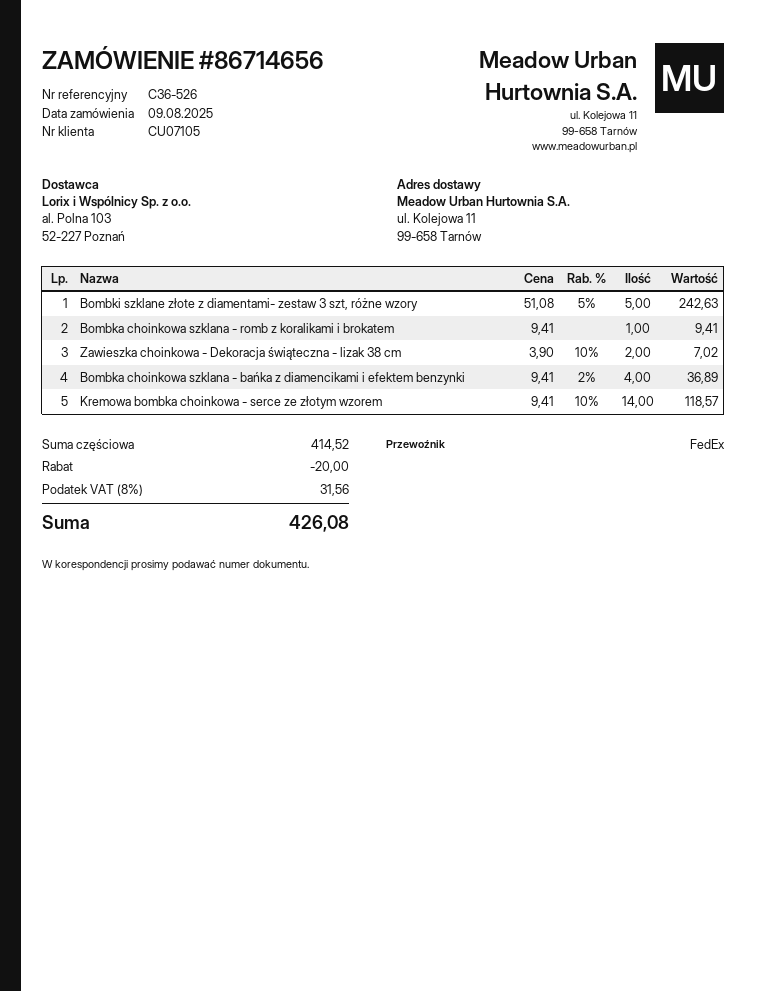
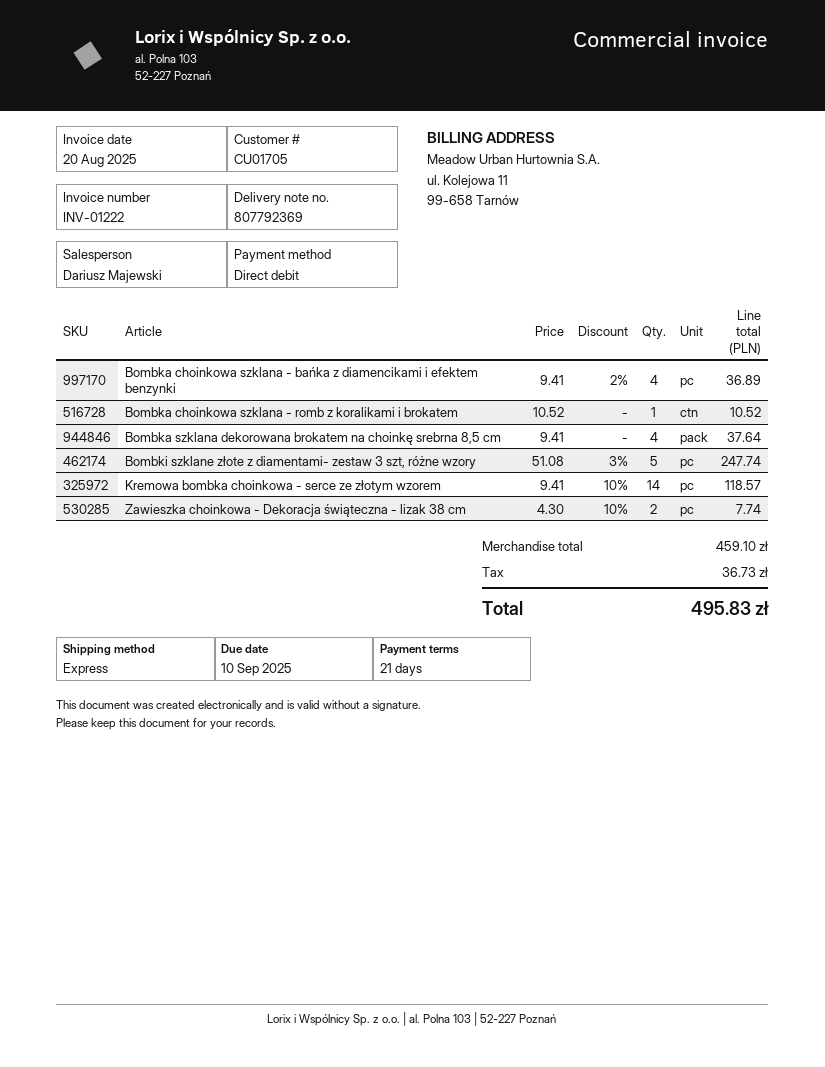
customer number: CU07105 -> CU01705
shipping method: FedEx -> express
Bombki szklane złote z diamentami- zestaw 3 szt, różne wzory: 5 x 51.08 - 5% = 242.63 -> 5 x 51.08 - 3% = 247.74
Bombka choinkowa szklana - romb z koralikami i brokatem: 1 x 9.41 = 9.41 -> 1 x 10.52 = 10.52
Zawieszka choinkowa - Dekoracja świąteczna - lizak 38 cm: 2 x 3.90 - 10% = 7.02 -> 2 x 4.30 - 10% = 7.74
Bombka szklana dekorowana brokatem na choinkę srebrna 8,5 cm: none -> 4 x 9.41 = 37.64
subtotal: 414.52 -> 459.10
discount: 20.00 -> none
tax: 31.56 -> 36.73
total: 426.08 -> 495.83

